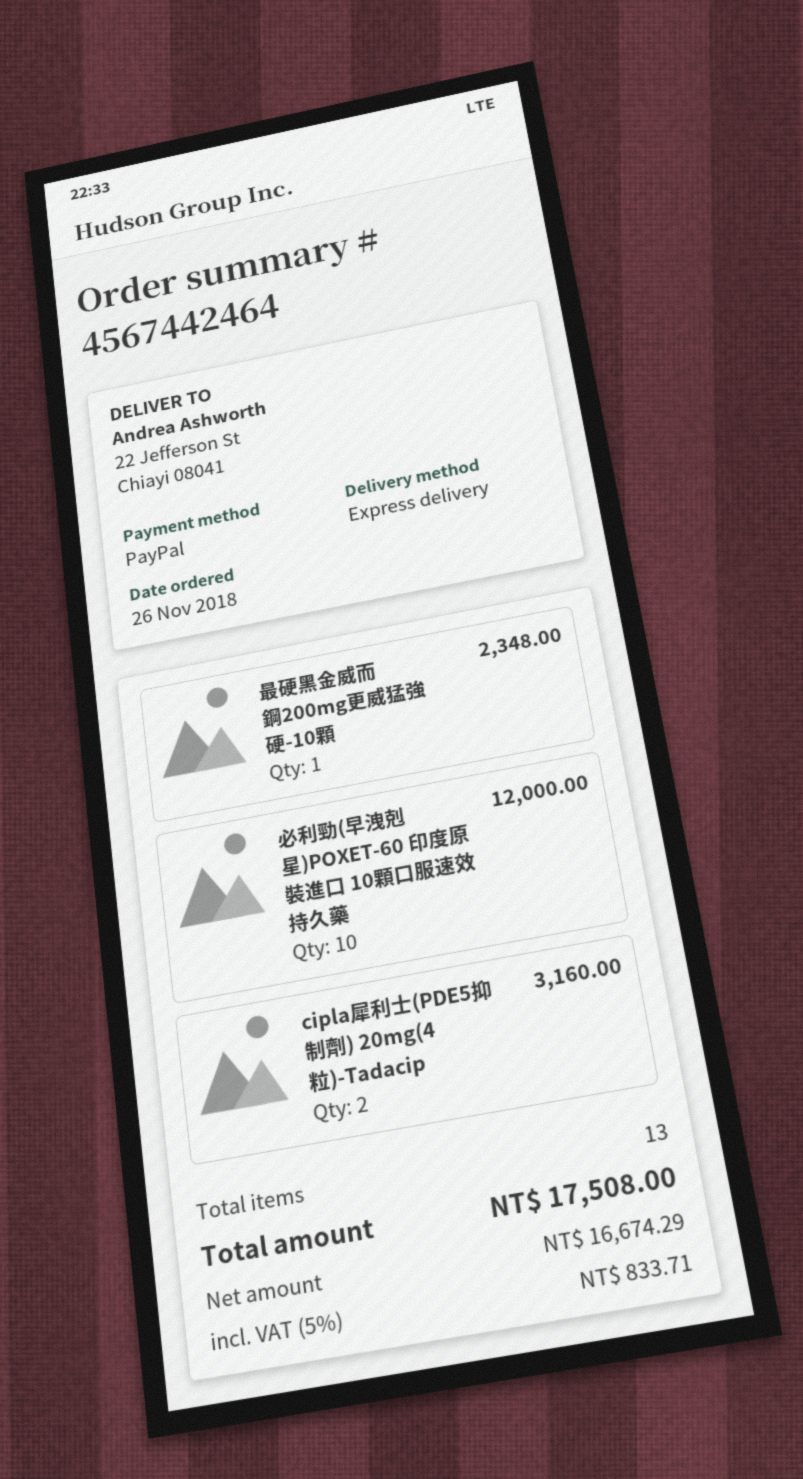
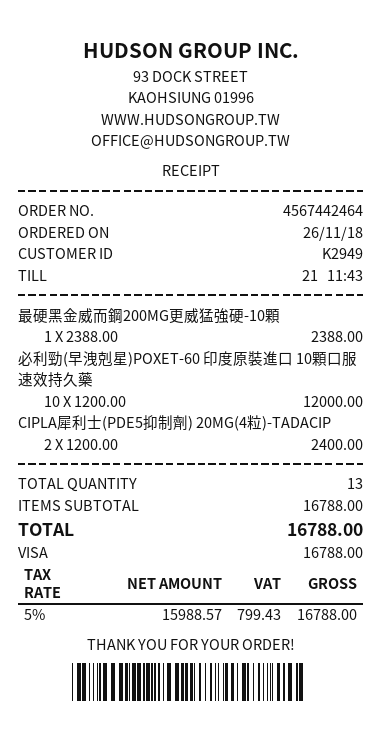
payment method: PayPal -> Visa
最硬黑金威而鋼200mg更威猛強硬-10顆: 1 for 2348.00 -> 1 for 2388.00
cipla犀利士(PDE5抑制劑) 20mg(4粒)-Tadacip: 2 for 3160.00 -> 2 for 2400.00
net: 16674.29 -> 15988.57
tax: 5% = 833.71 -> 5% = 799.43
total: 17508.00 -> 16788.00

